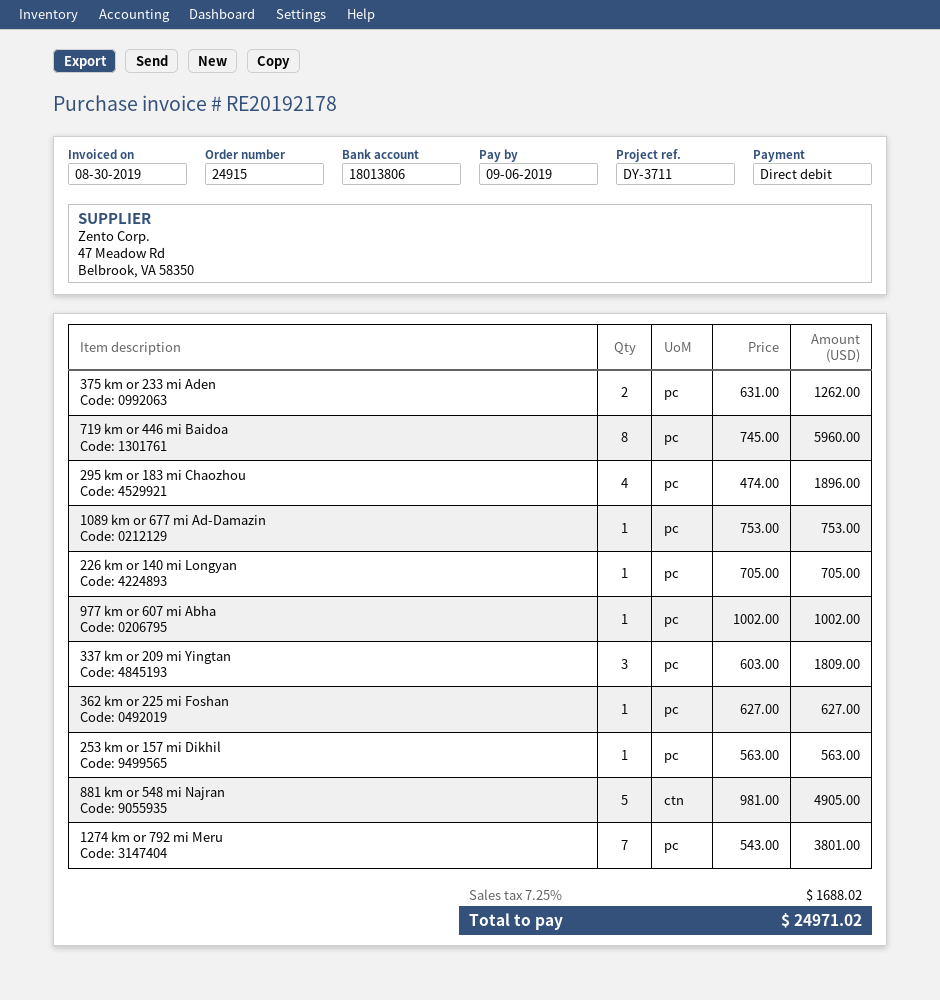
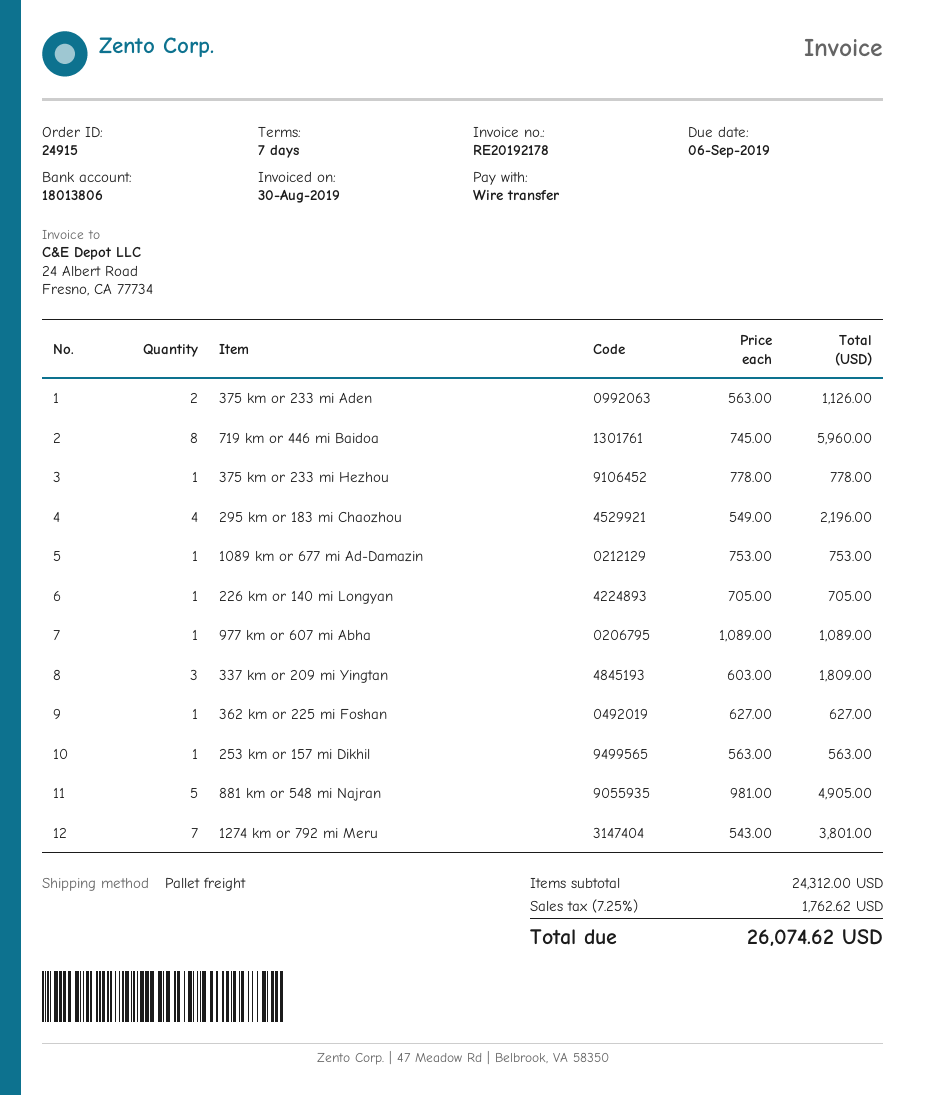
payment method: direct debit -> bank transfer
375 km or 233 mi Aden: 2 x 631.00 = 1262.00 -> 2 x 563.00 = 1126.00
295 km or 183 mi Chaozhou: 4 x 474.00 = 1896.00 -> 4 x 549.00 = 2196.00
977 km or 607 mi Abha: 1 x 1002.00 = 1002.00 -> 1 x 1089.00 = 1089.00
375 km or 233 mi Hezhou: none -> 1 x 778.00 = 778.00
tax: 7.25% = 1688.02 -> 7.25% = 1762.62
total: 24971.02 -> 26074.62

